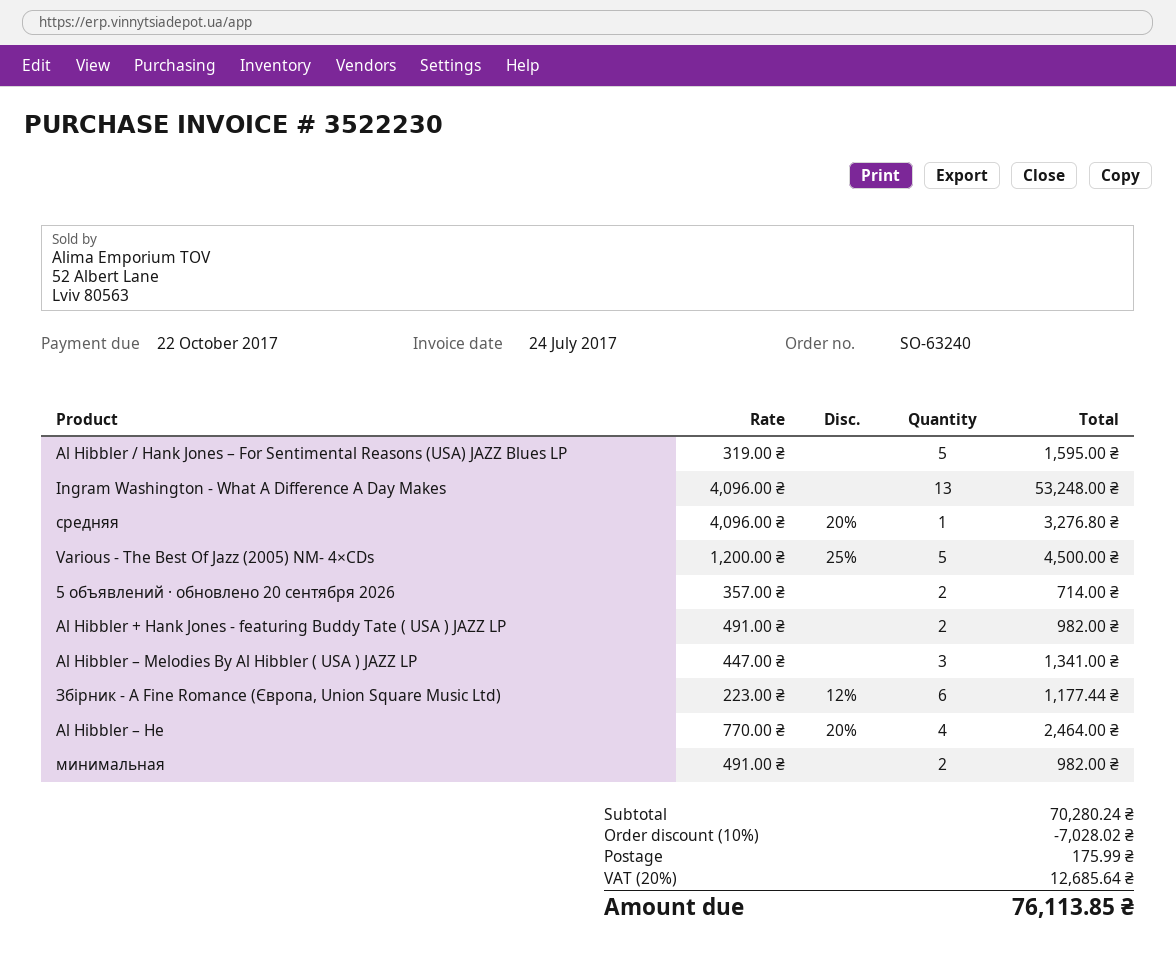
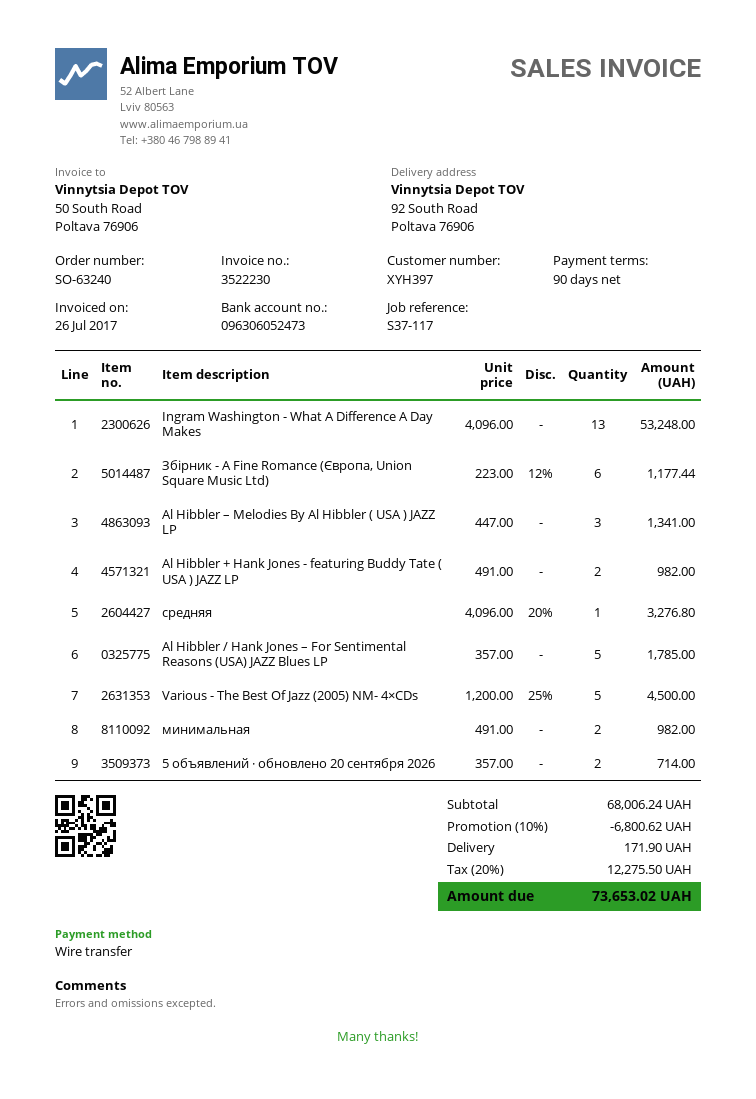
invoice date: 2017-07-24 -> 2017-07-26
Al Hibbler / Hank Jones – For Sentimental Reasons (USA) JAZZ Blues LP: 5 x 319.00 = 1595.00 -> 5 x 357.00 = 1785.00
Al Hibbler – He: 4 x 770.00 - 20% = 2464.00 -> none
subtotal: 70280.24 -> 68006.24
discount: 10% = 7028.02 -> 10% = 6800.62
shipping: 175.99 -> 171.90
tax: 20% = 12685.64 -> 20% = 12275.50
total: 76113.85 -> 73653.02

